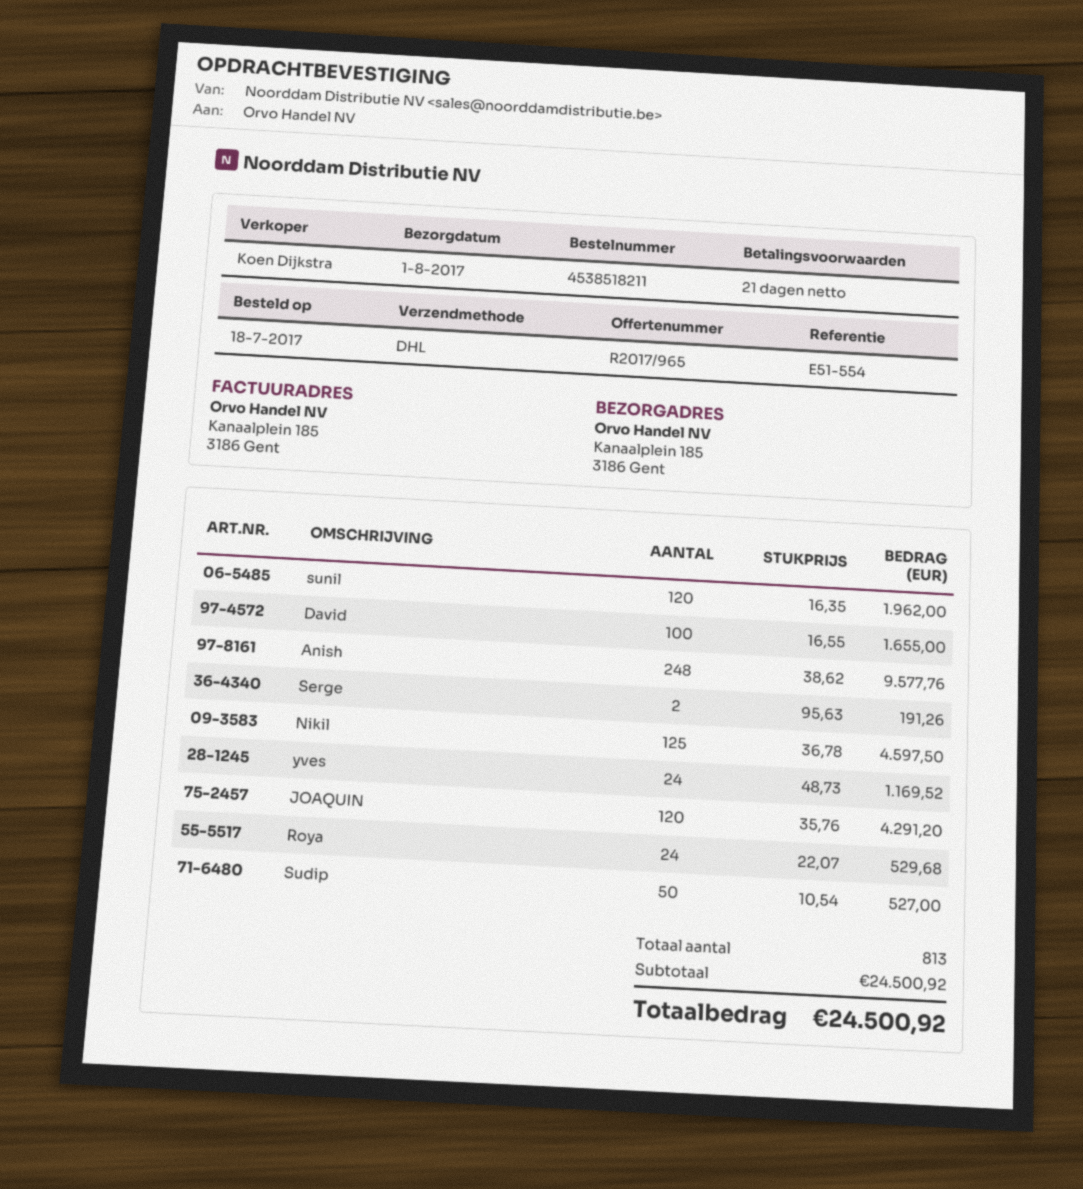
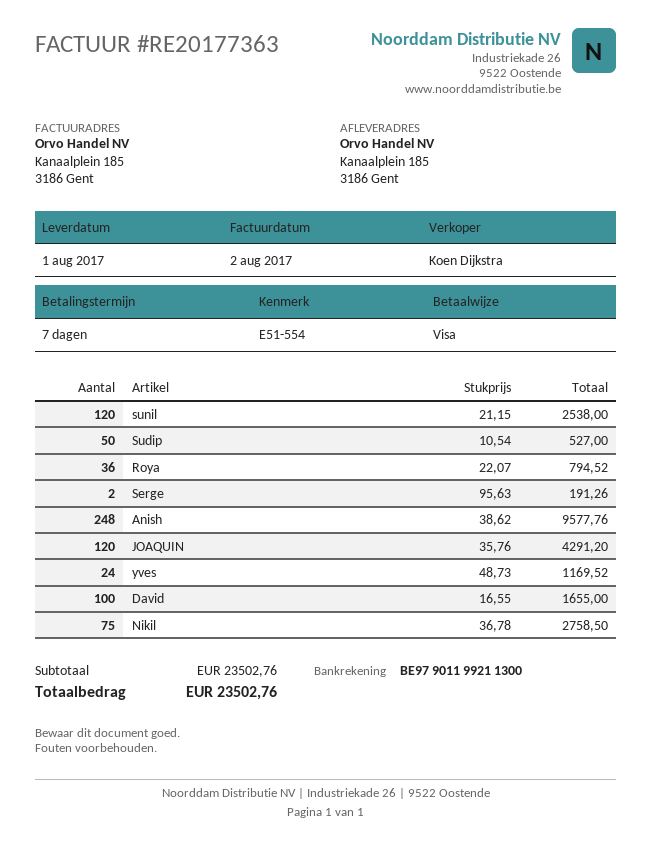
payment terms: 21 days -> 7 days
sunil: 120 x 16.35 = 1962.00 -> 120 x 21.15 = 2538.00
Nikil: 125 x 36.78 = 4597.50 -> 75 x 36.78 = 2758.50
Roya: 24 x 22.07 = 529.68 -> 36 x 22.07 = 794.52
subtotal: 24500.92 -> 23502.76
total: 24500.92 -> 23502.76

